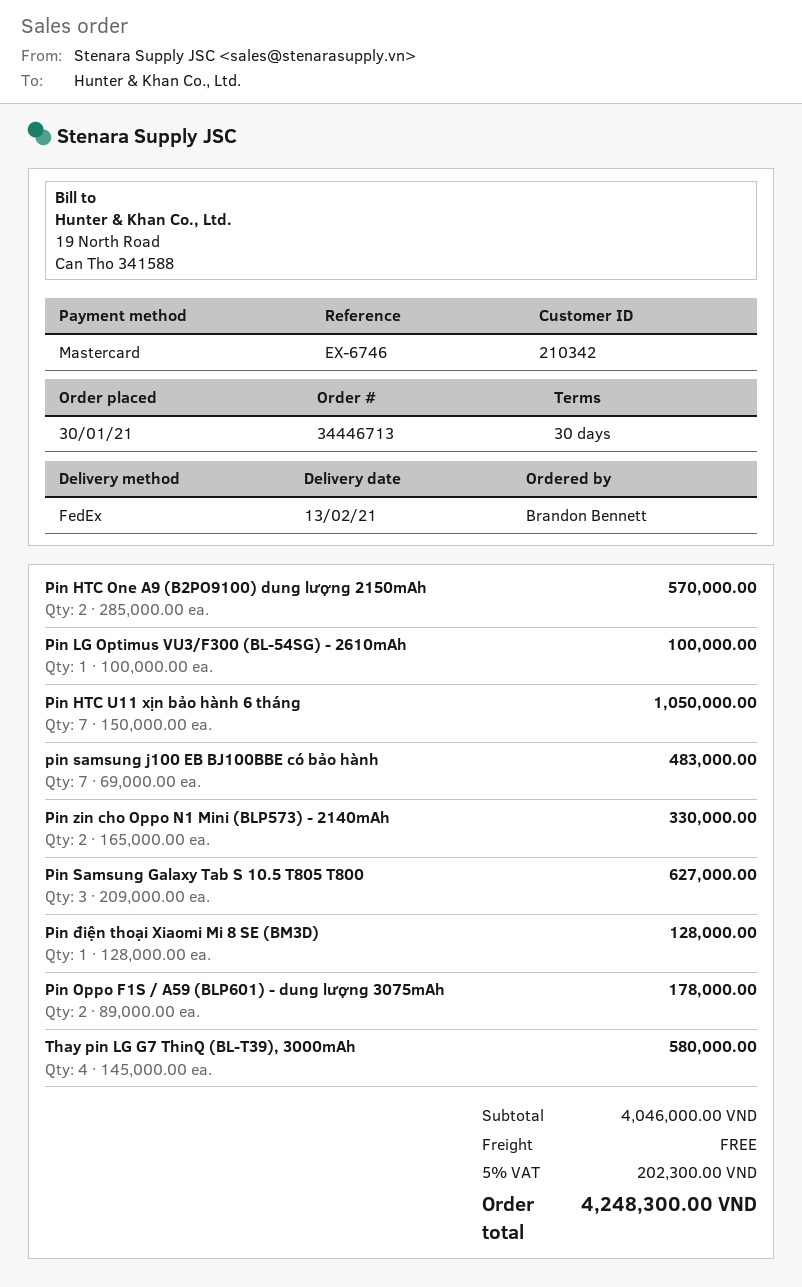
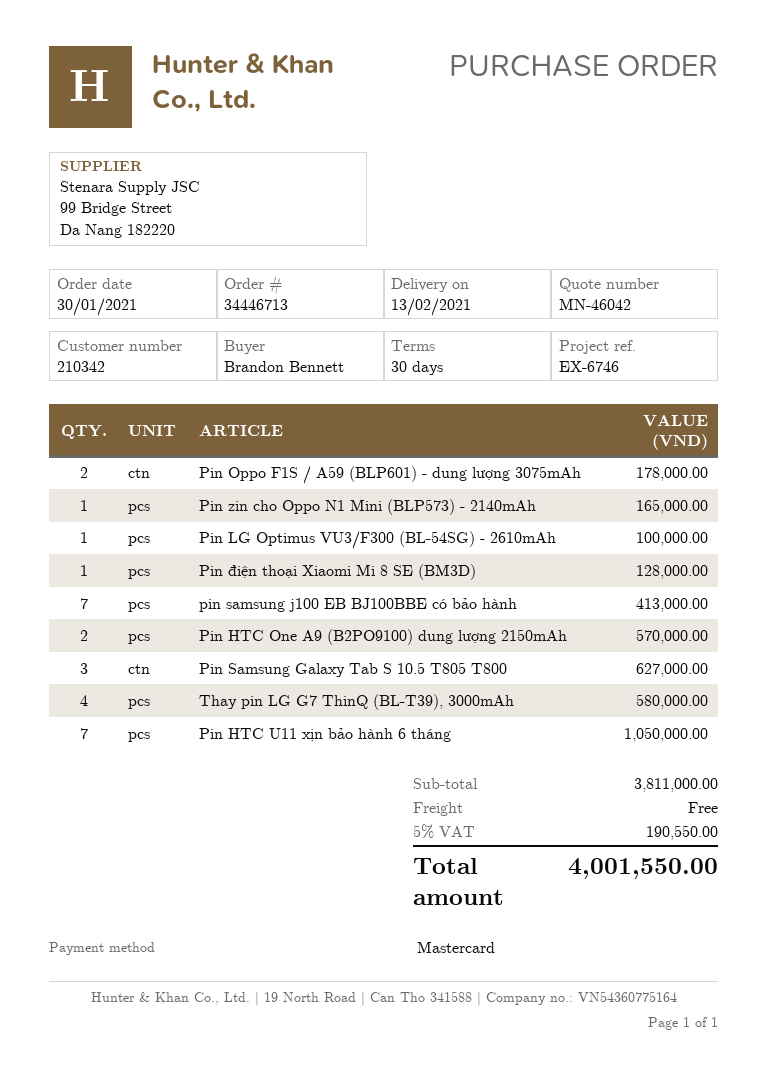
pin samsung j100 EB BJ100BBE có bảo hành: 7 for 483000.00 -> 7 for 413000.00
Pin zin cho Oppo N1 Mini (BLP573) - 2140mAh: 2 for 330000.00 -> 1 for 165000.00
subtotal: 4046000.00 -> 3811000.00
tax: 5% = 202300.00 -> 5% = 190550.00
total: 4248300.00 -> 4001550.00

